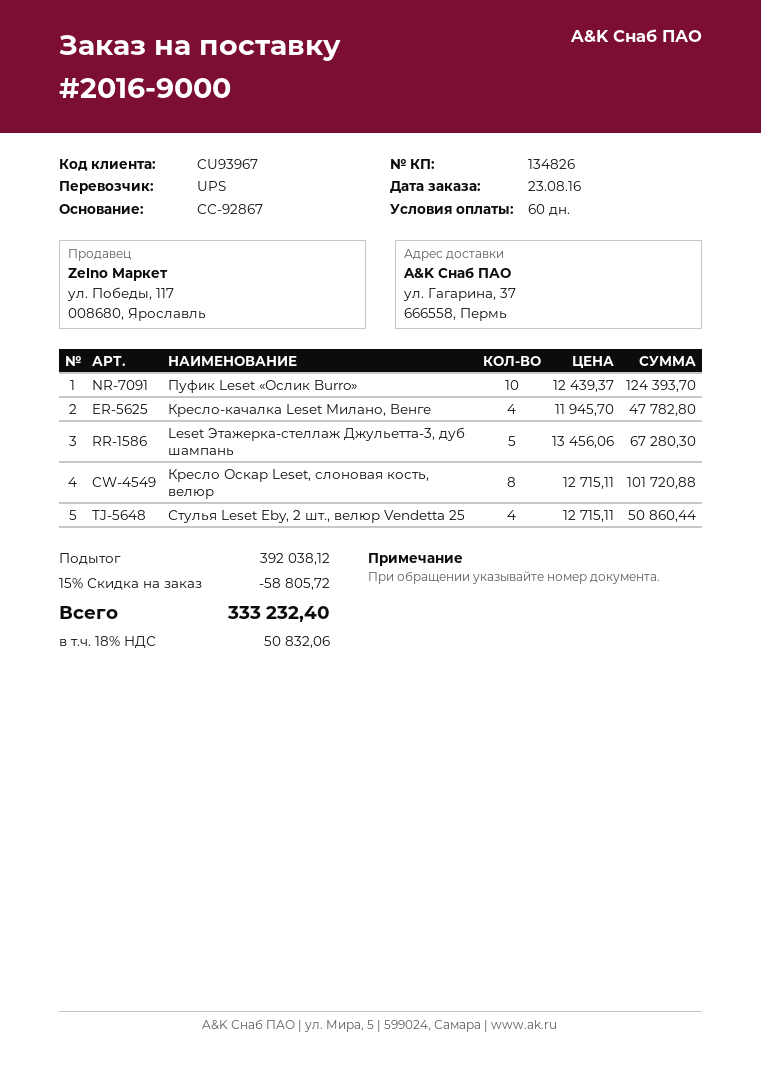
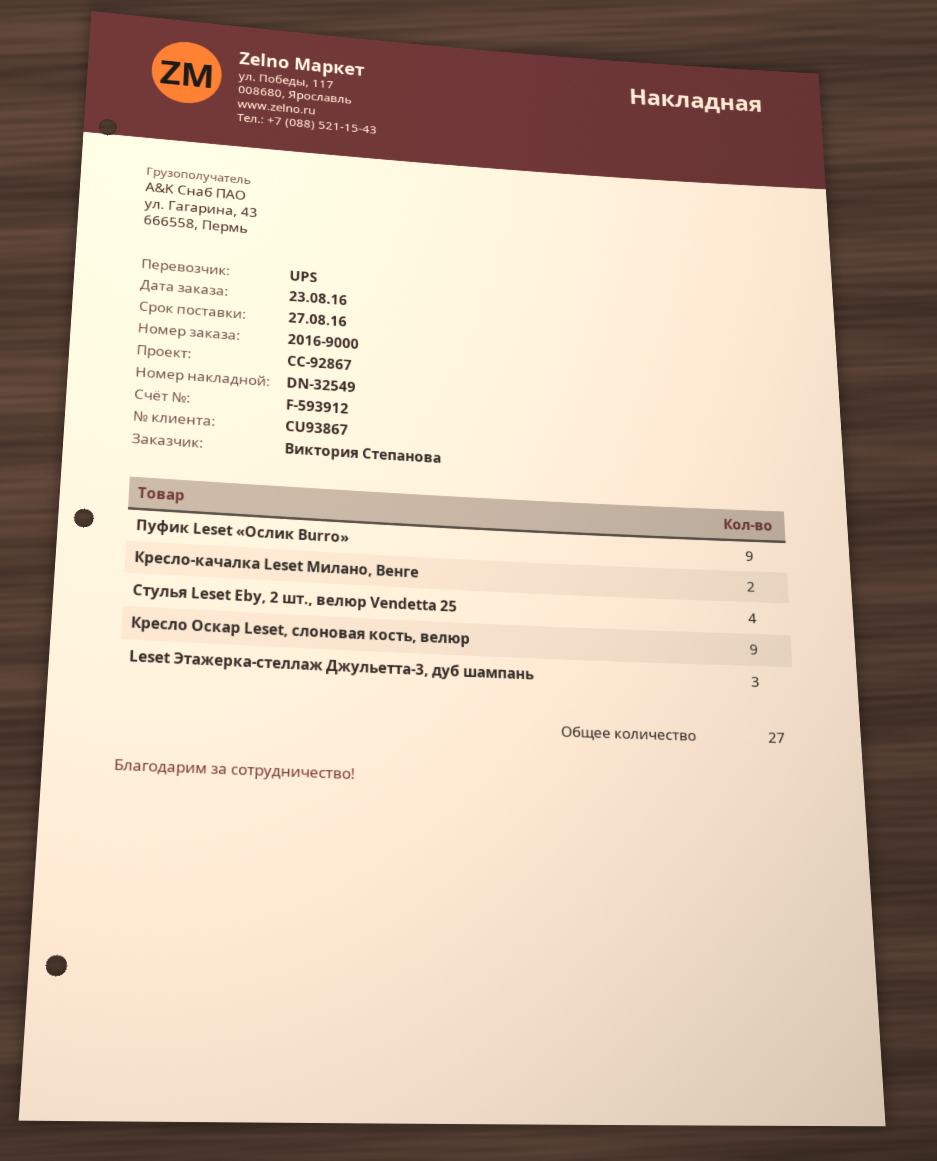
customer number: CU93967 -> CU93867
ship to: ул. Гагарина, 37, 666558, Пермь -> ул. Гагарина, 43, 666558, Пермь
Пуфик Leset «Ослик Burro»: 10 -> 9
Кресло-качалка Leset Милано, Венге: 4 -> 2
Leset Этажерка-стеллаж Джульетта-3, дуб шампань: 5 -> 3
Кресло Оскар Leset, слоновая кость, велюр: 8 -> 9

